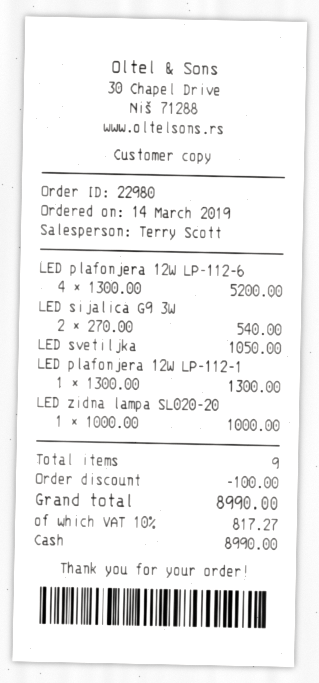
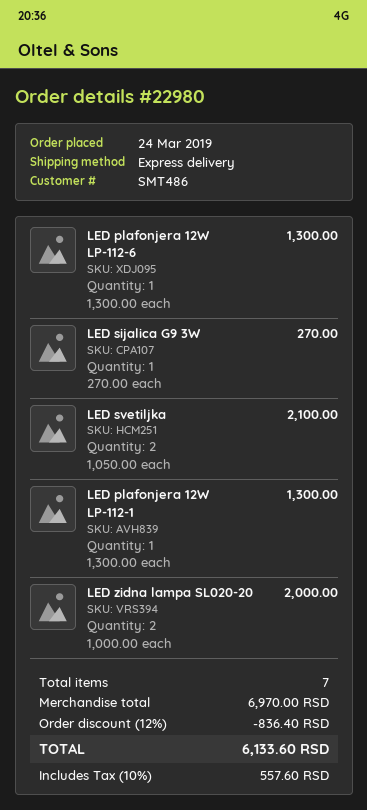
order date: 2019-03-14 -> 2019-03-24
LED plafonjera 12W LP-112-6: 4 x 1300.00 = 5200.00 -> 1 x 1300.00 = 1300.00
LED sijalica G9 3W: 2 x 270.00 = 540.00 -> 1 x 270.00 = 270.00
LED svetiljka: 1 x 1050.00 = 1050.00 -> 2 x 1050.00 = 2100.00
LED zidna lampa SL020-20: 1 x 1000.00 = 1000.00 -> 2 x 1000.00 = 2000.00
total quantity: 9 -> 7
discount: 100.00 -> 836.40
tax: 10% = 817.27 -> 10% = 557.60
total: 8990.00 -> 6133.60

